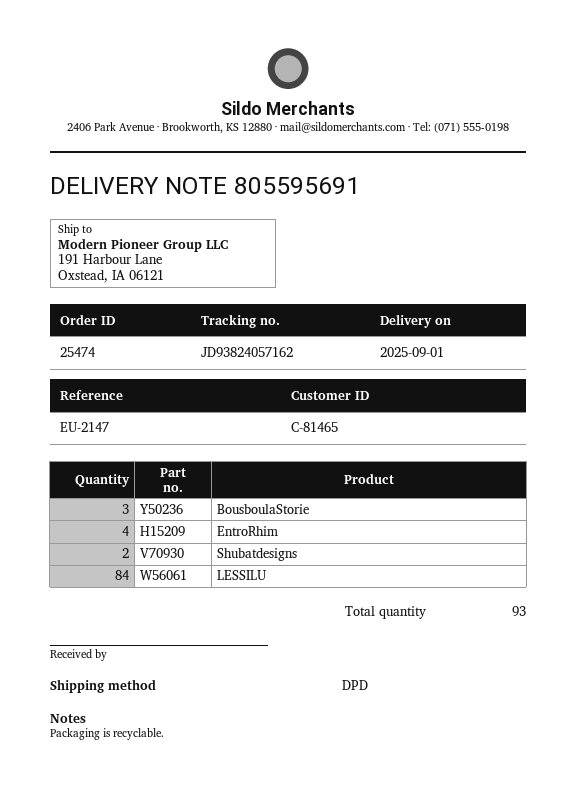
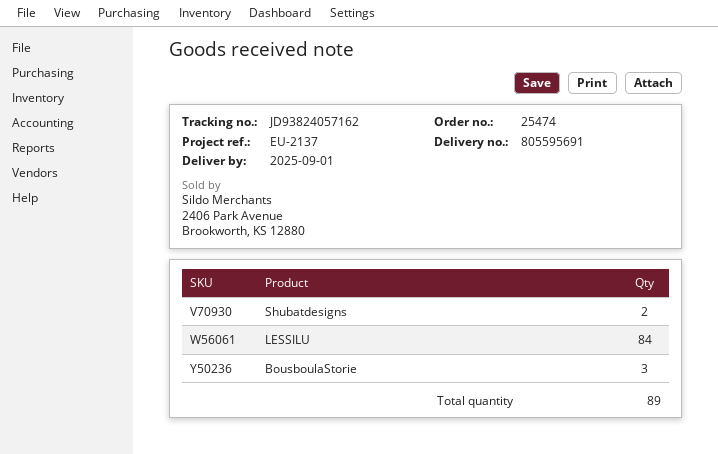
reference: EU-2147 -> EU-2137
EntroRhim: 4 -> none
total quantity: 93 -> 89

